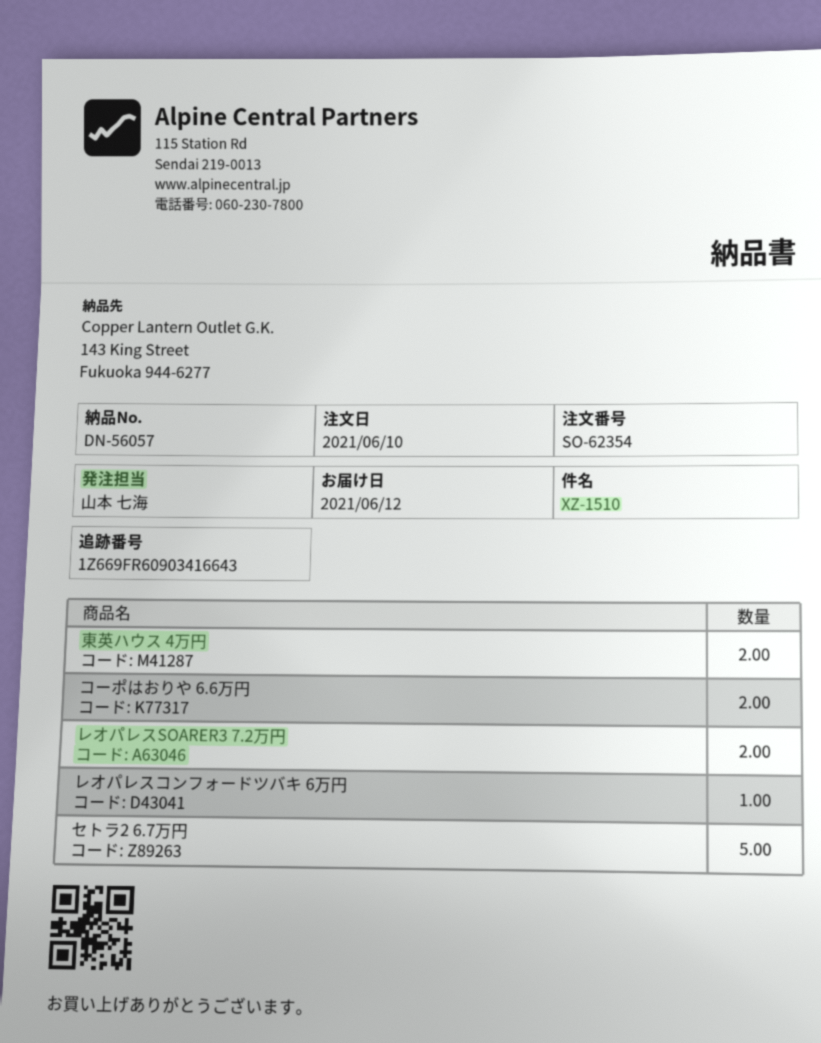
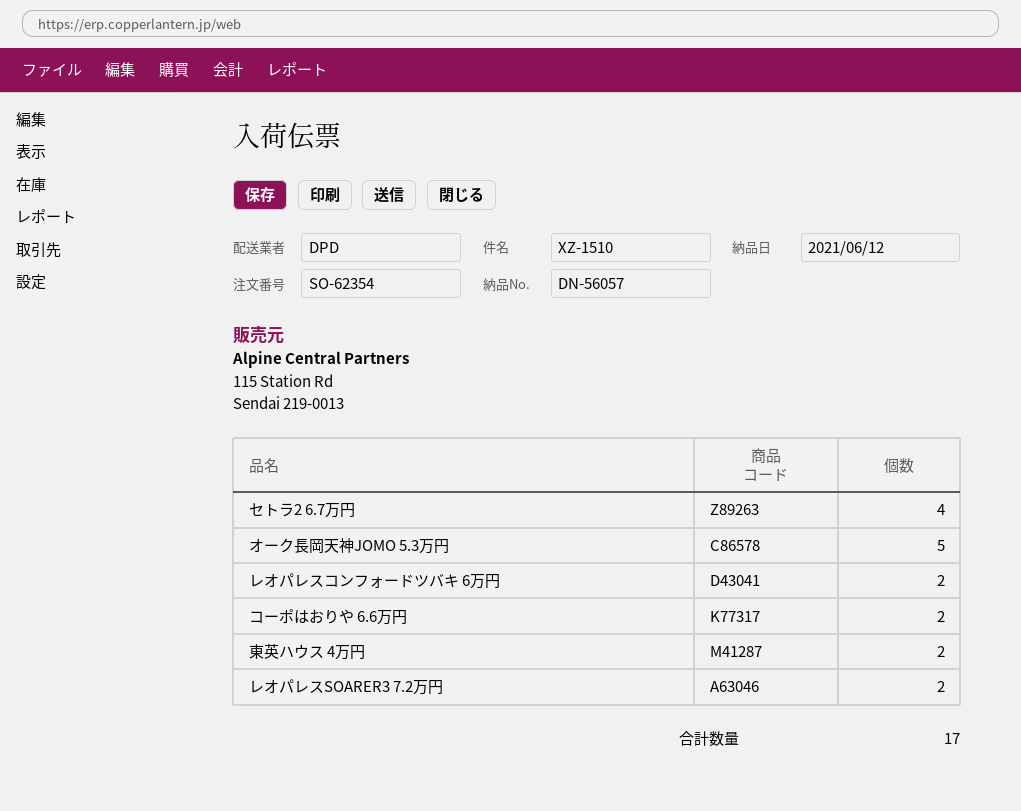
レオパレスコンフォードツバキ 6万円: 1 -> 2
セトラ2 6.7万円: 5 -> 4
オーク長岡天神JOMO 5.3万円: none -> 5

